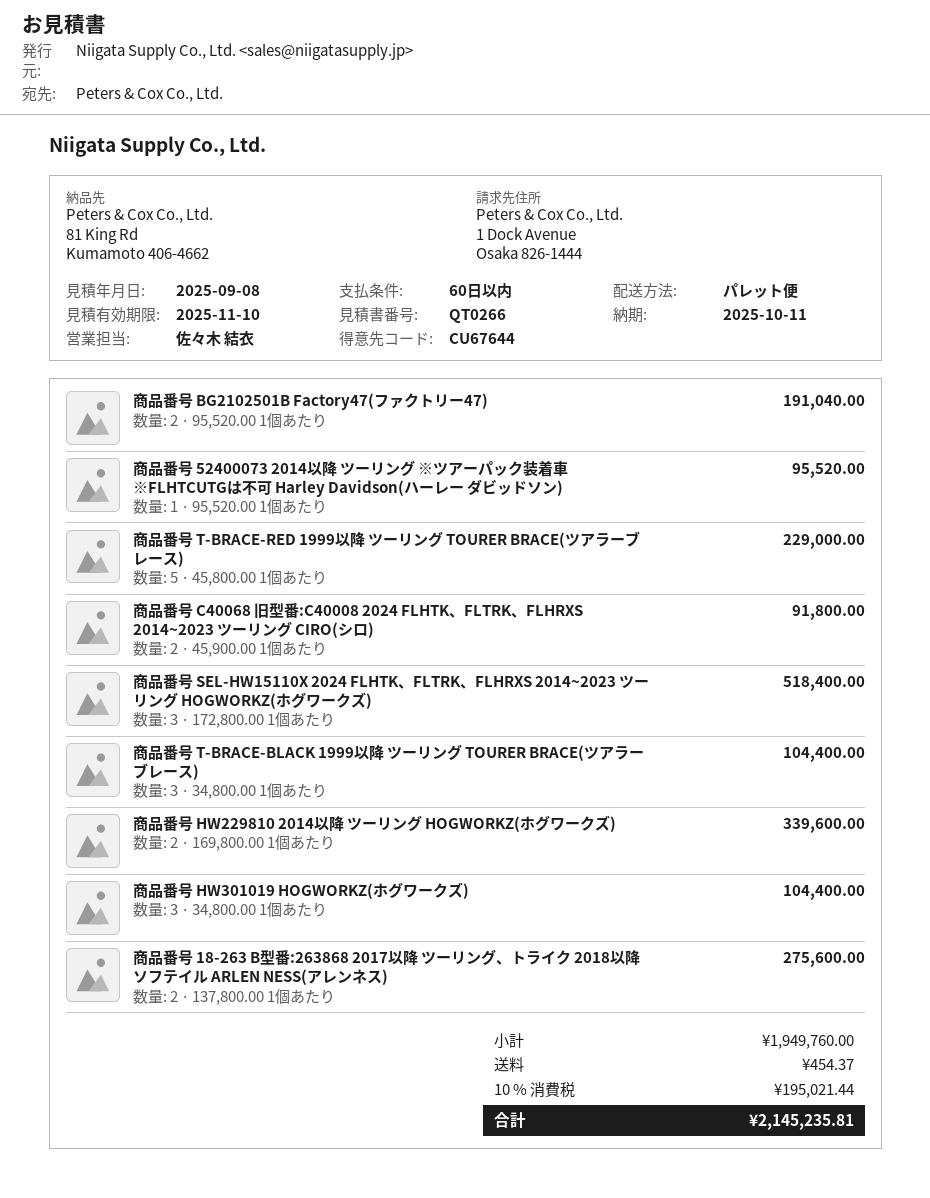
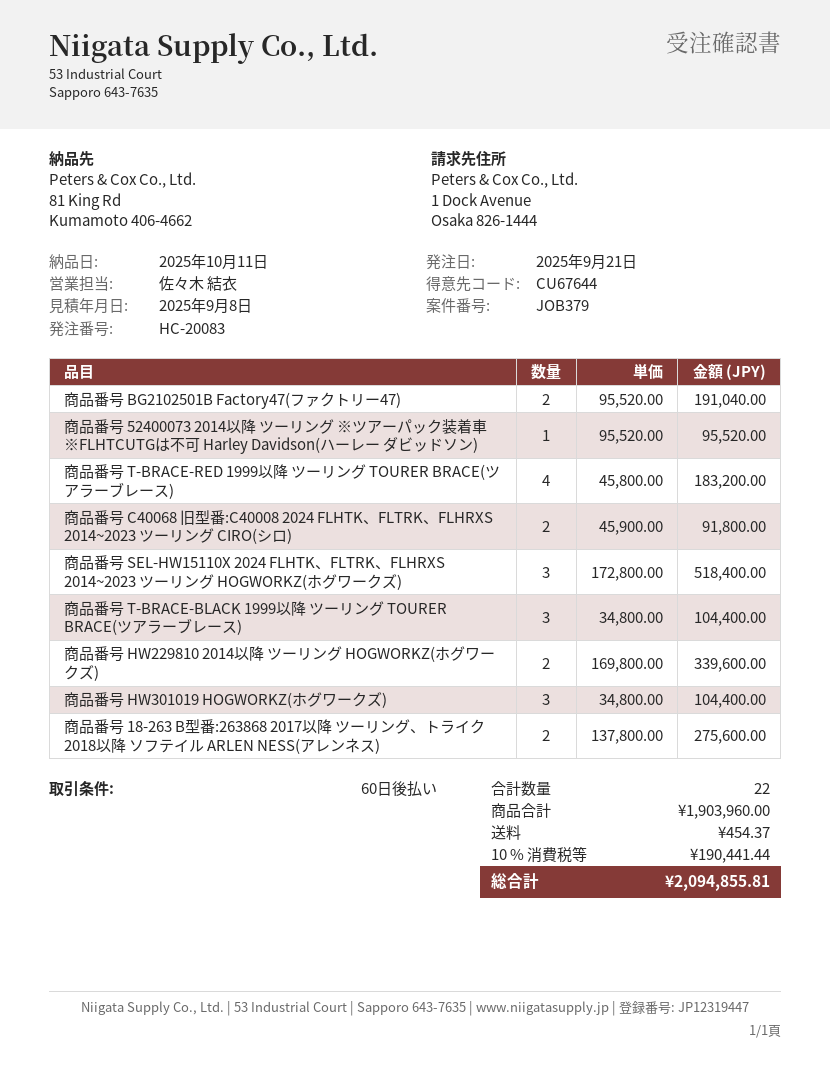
商品番号 T-BRACE-RED 1999以降 ツーリング TOURER BRACE(ツアラーブレース): 5 x 45800.00 = 229000.00 -> 4 x 45800.00 = 183200.00
subtotal: 1949760.00 -> 1903960.00
tax: 10% = 195021.44 -> 10% = 190441.44
total: 2145235.81 -> 2094855.81

